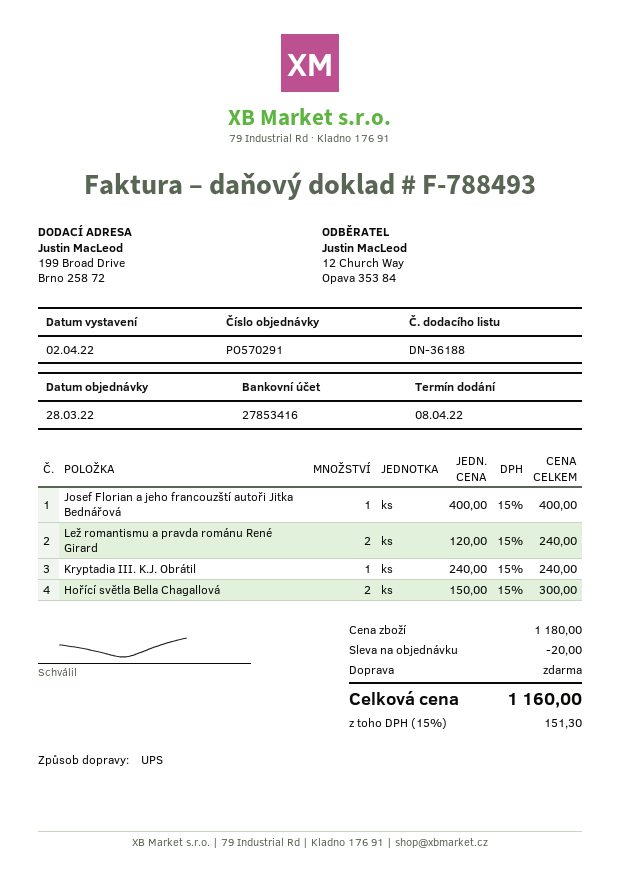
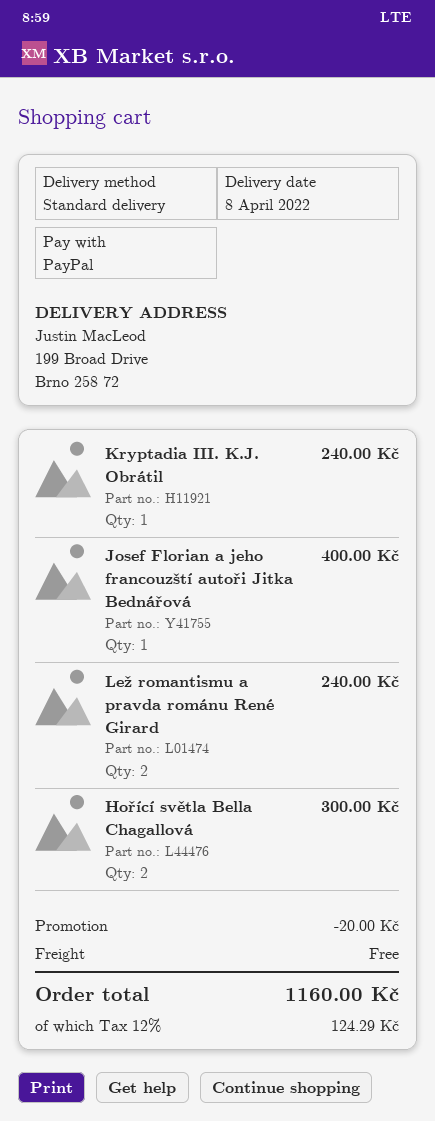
shipping method: UPS -> standard
tax: 15% = 151.30 -> 12% = 124.29

